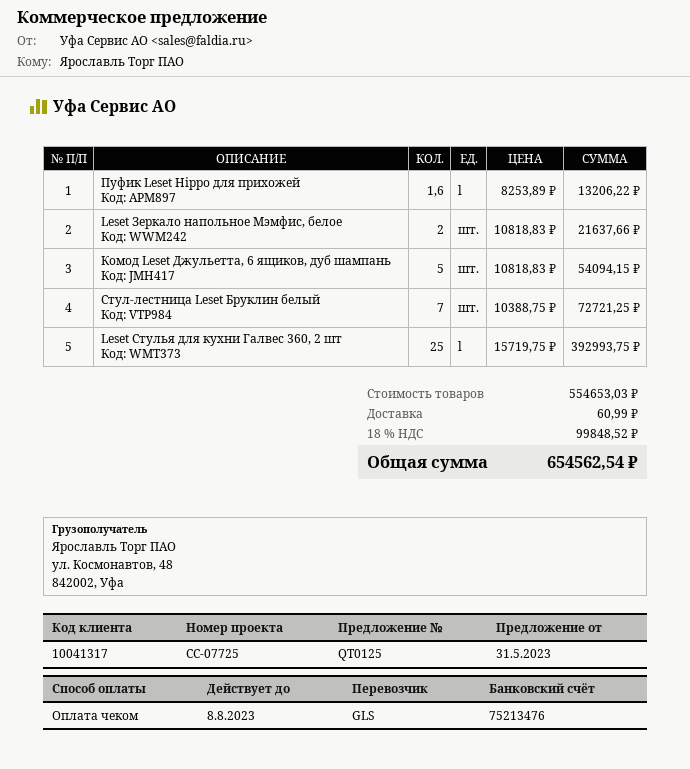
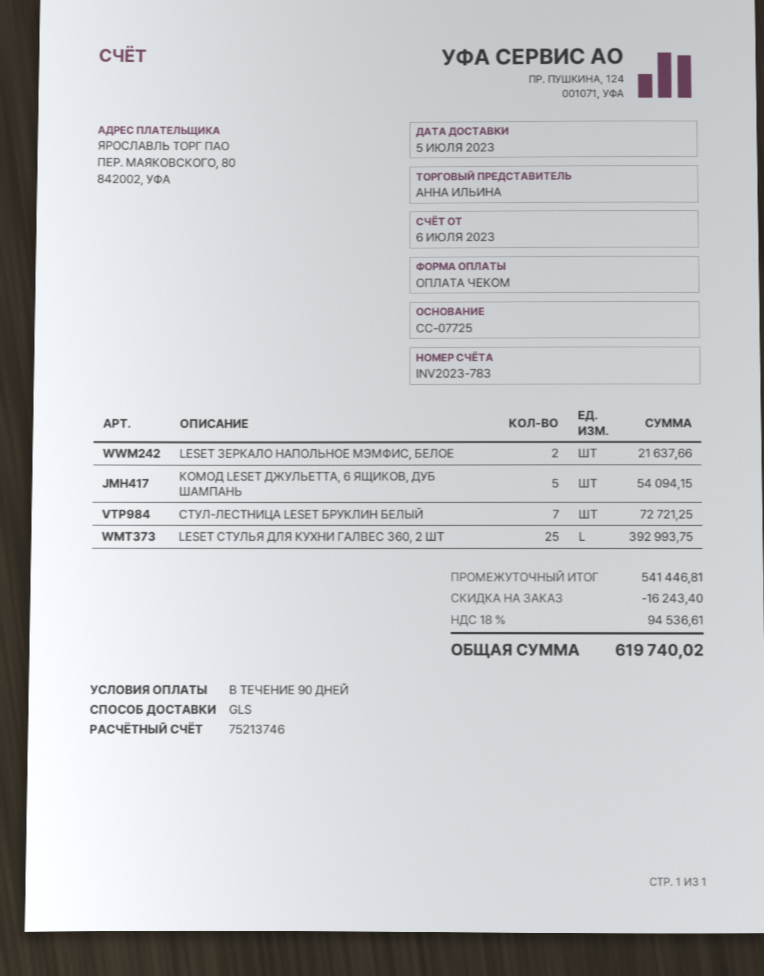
bank account: 75213476 -> 75213746
Пуфик Leset Hippo для прихожей: 1.6 for 13206.22 -> none
subtotal: 554653.03 -> 541446.81
discount: none -> 16243.40
shipping: 60.99 -> none
tax: 18% = 99848.52 -> 18% = 94536.61
total: 654562.54 -> 619740.02

